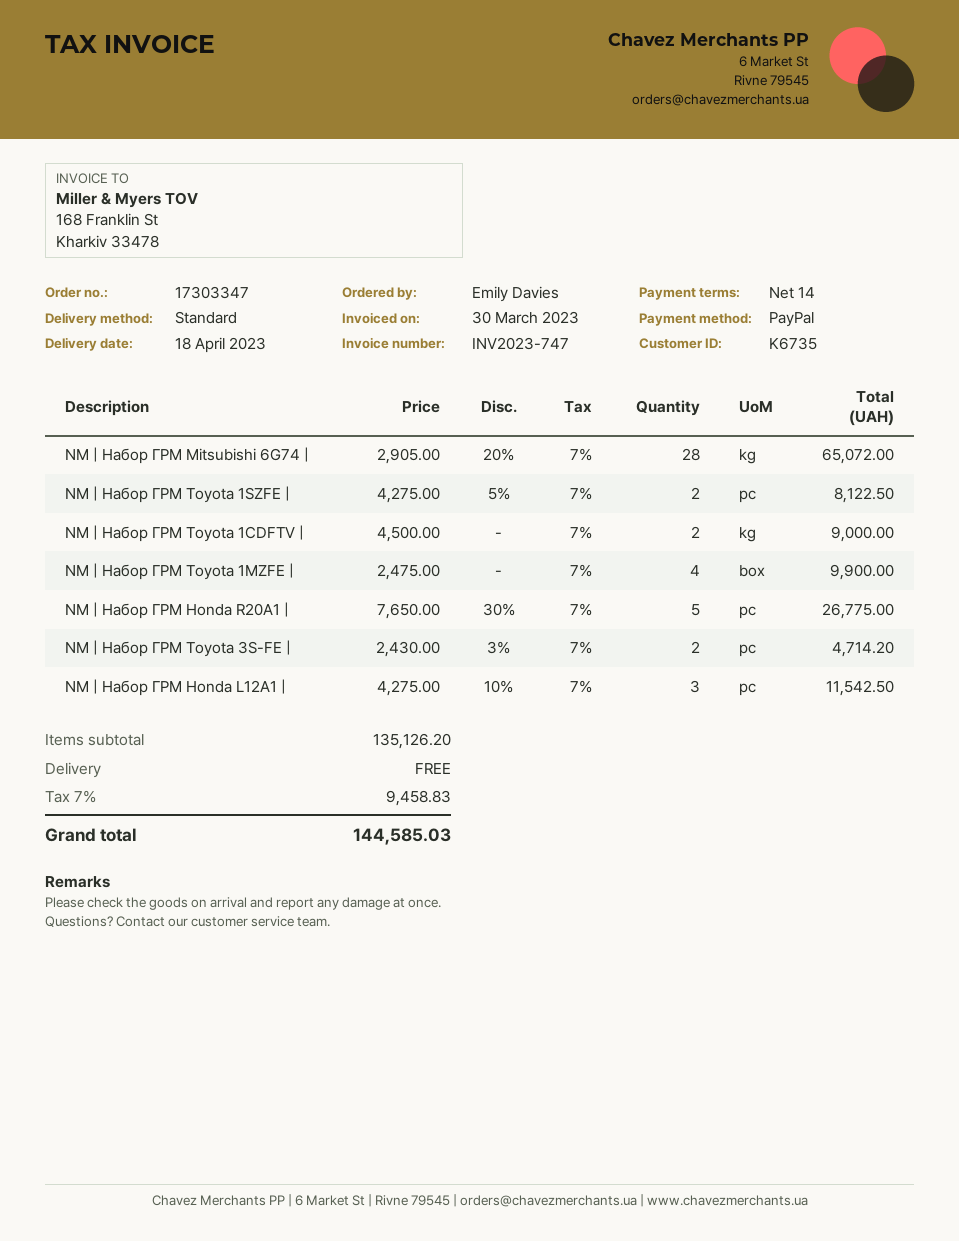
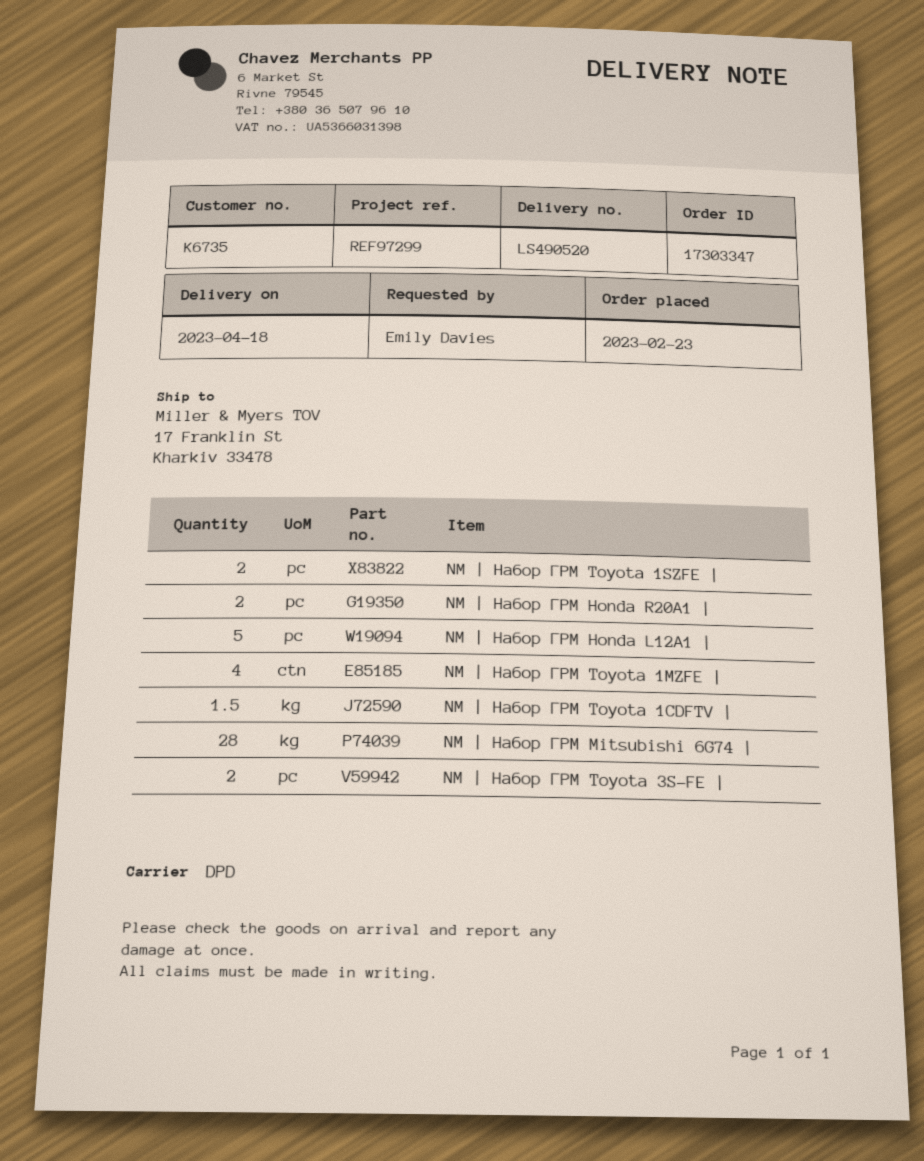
shipping method: standard -> DPD
NM | Набор ГРМ Toyota 1CDFTV |: 2 -> 1.5
NM | Набор ГРМ Honda R20A1 |: 5 -> 2
NM | Набор ГРМ Honda L12A1 |: 3 -> 5

